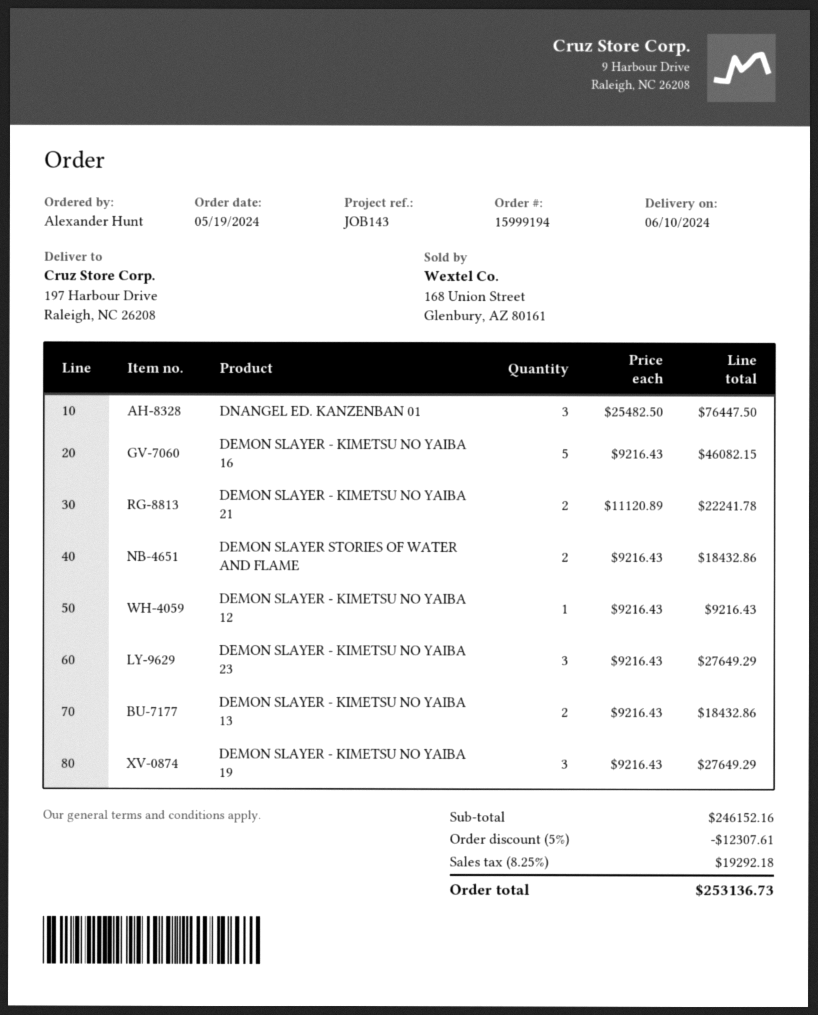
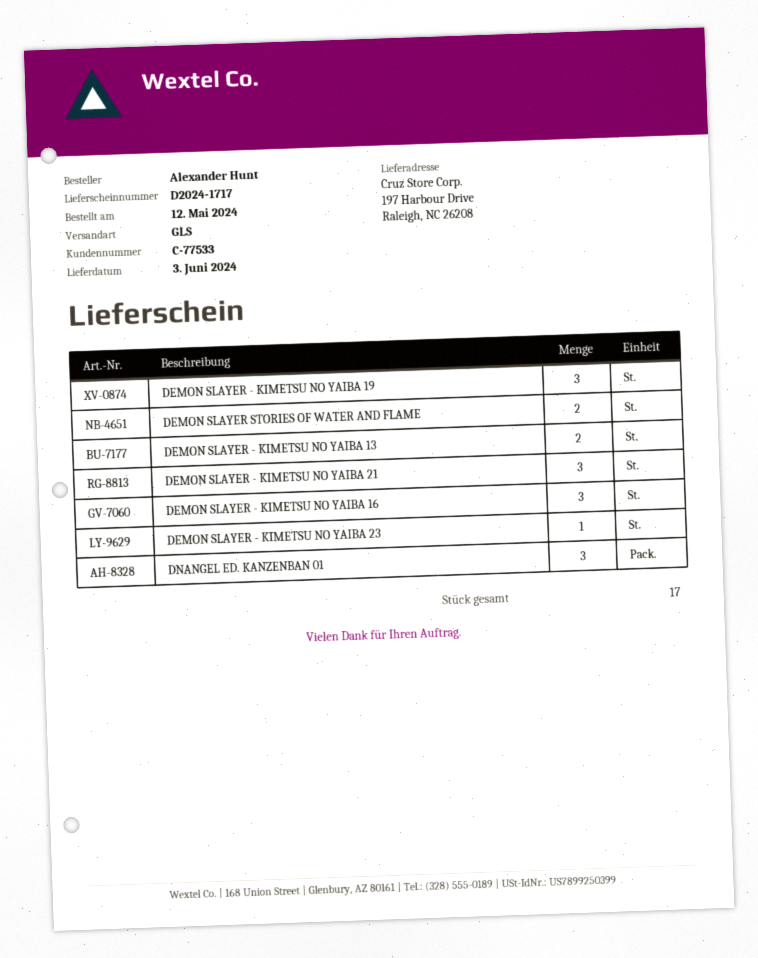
order date: 2024-05-19 -> 2024-05-12
delivery date: 2024-06-10 -> 2024-06-03
DEMON SLAYER - KIMETSU NO YAIBA 16: 5 -> 3
DEMON SLAYER - KIMETSU NO YAIBA 21: 2 -> 3
DEMON SLAYER - KIMETSU NO YAIBA 12: 1 -> none
DEMON SLAYER - KIMETSU NO YAIBA 23: 3 -> 1

